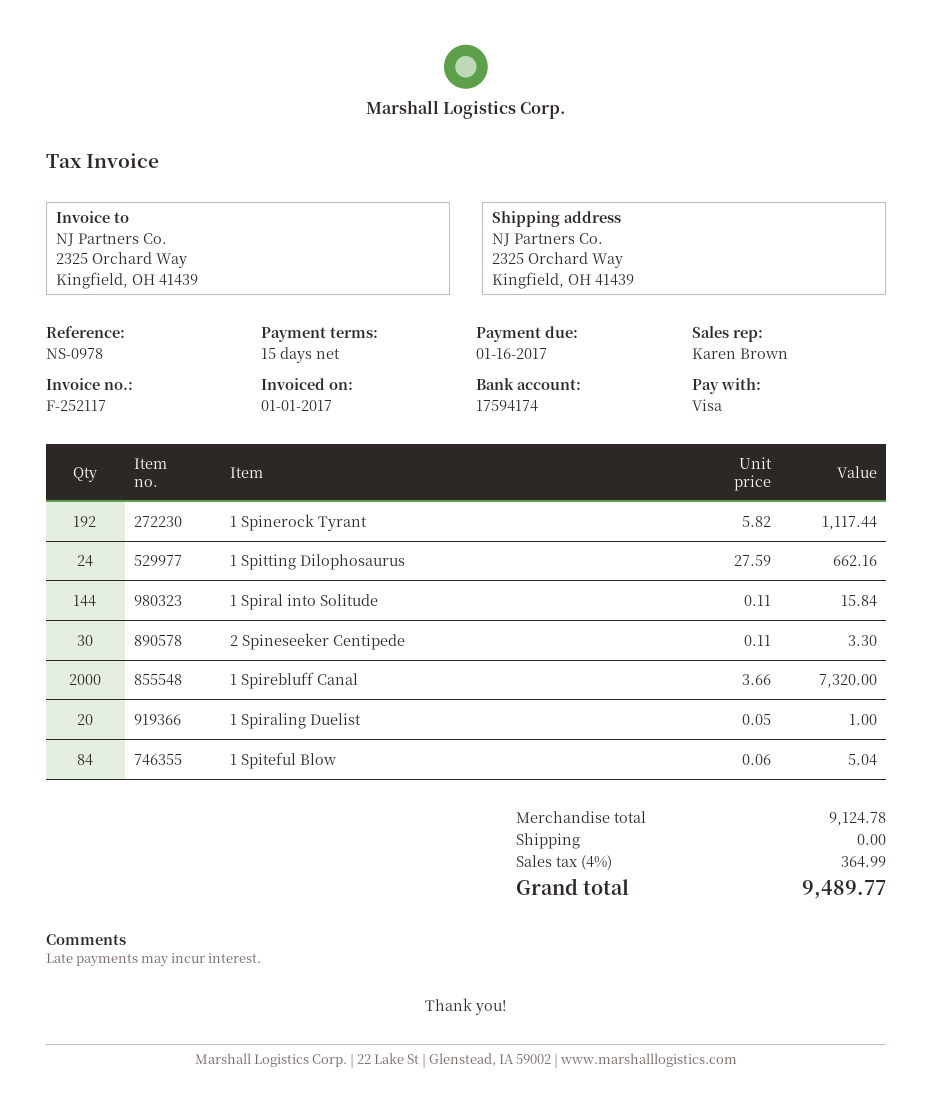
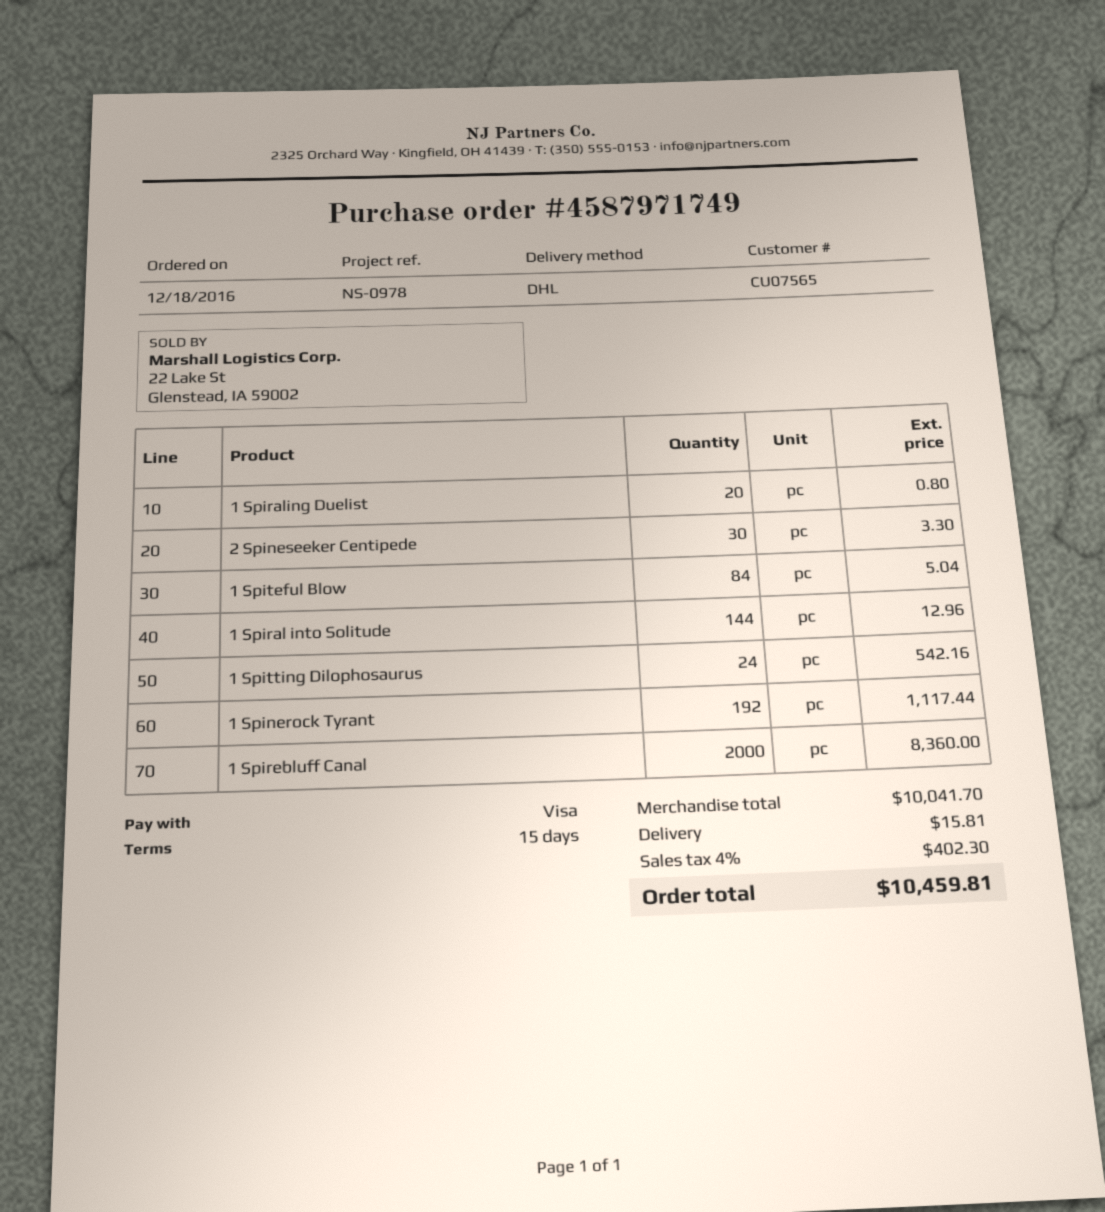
1 Spitting Dilophosaurus: 24 for 662.16 -> 24 for 542.16
1 Spiral into Solitude: 144 for 15.84 -> 144 for 12.96
1 Spirebluff Canal: 2000 for 7320.00 -> 2000 for 8360.00
1 Spiraling Duelist: 20 for 1.00 -> 20 for 0.80
subtotal: 9124.78 -> 10041.70
shipping: 0.00 -> 15.81
tax: 4% = 364.99 -> 4% = 402.30
total: 9489.77 -> 10459.81

